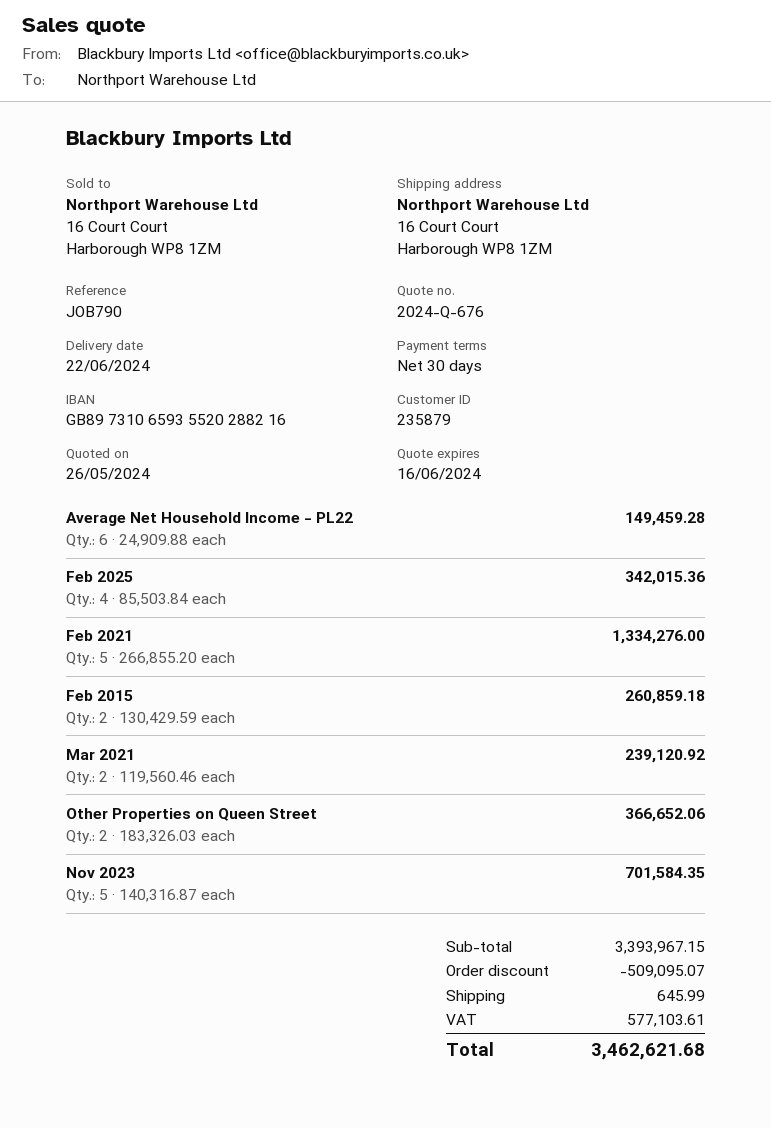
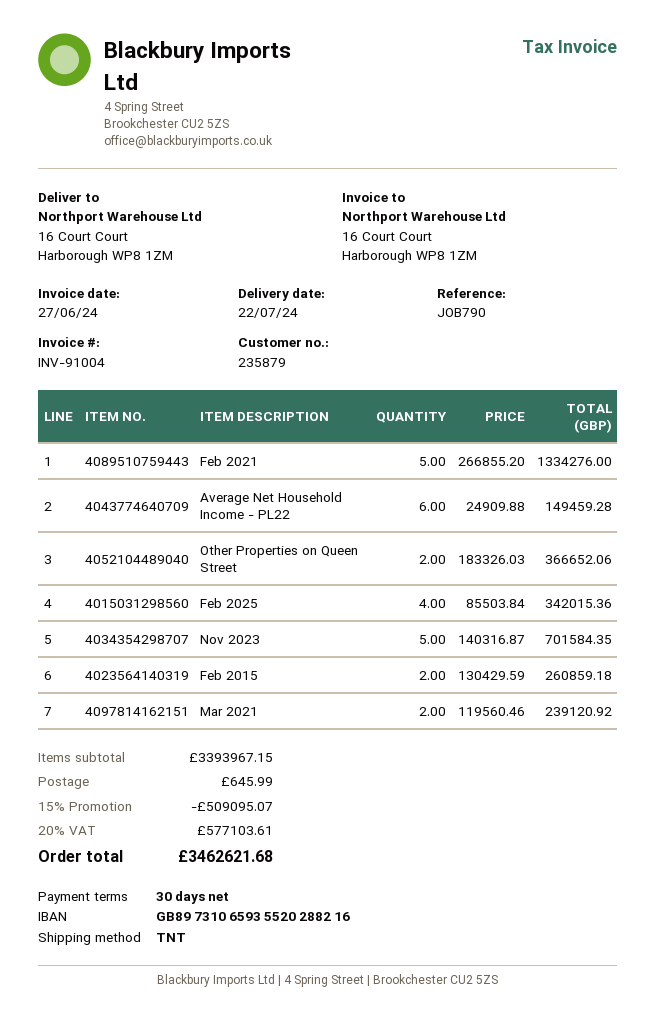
delivery date: 2024-06-22 -> 2024-07-22

